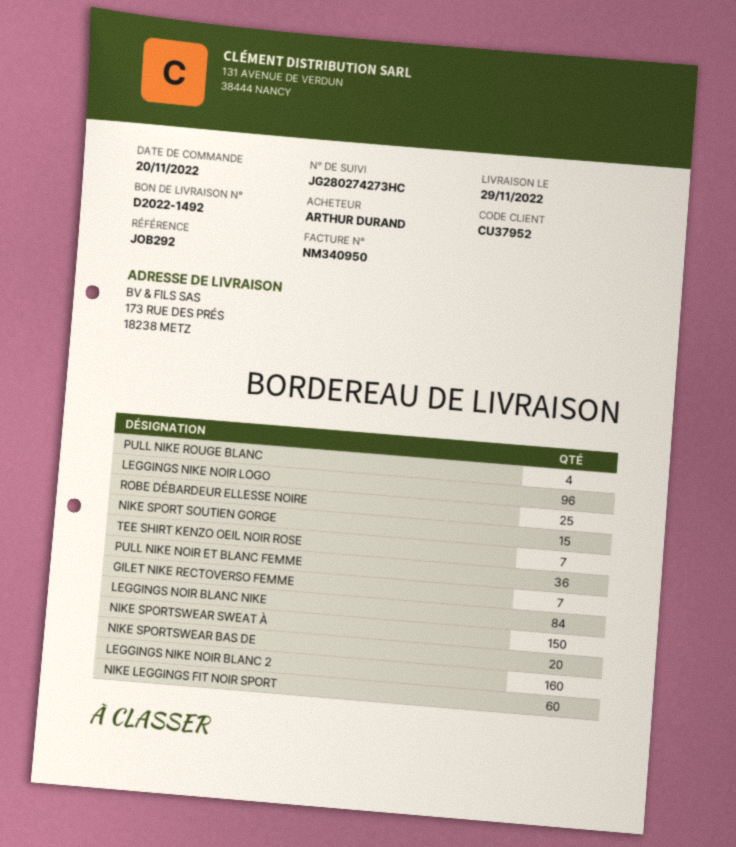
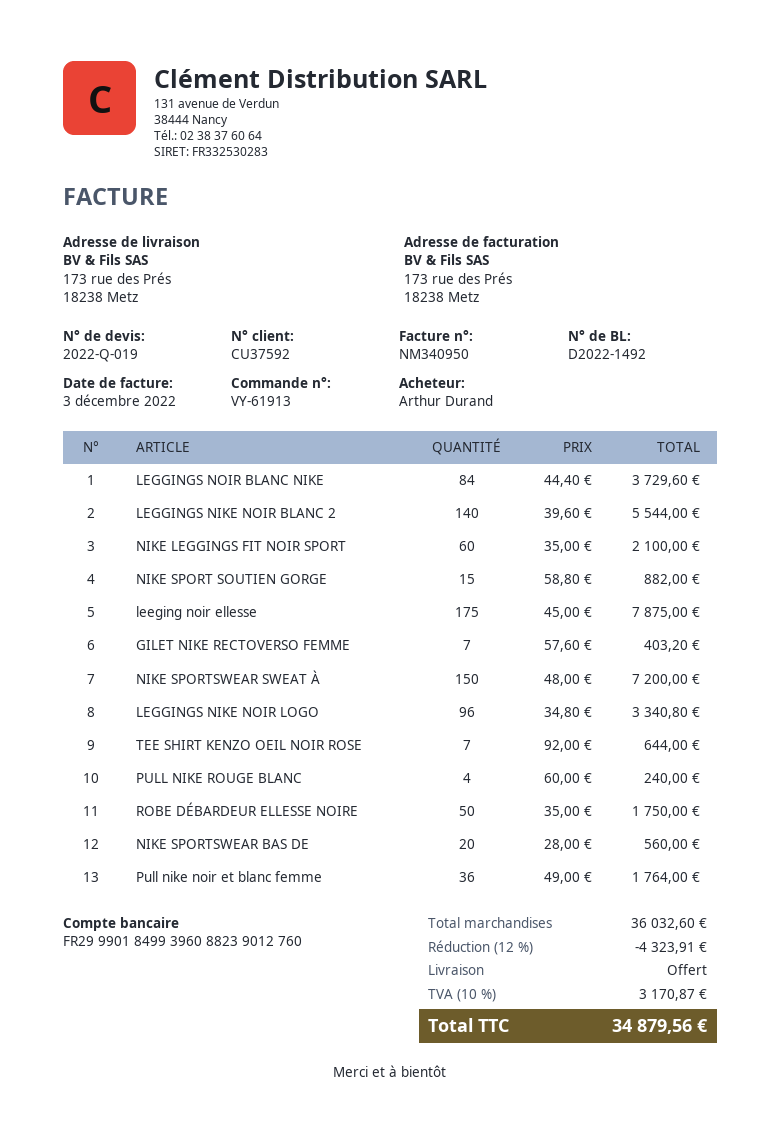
customer number: CU37952 -> CU37592
ROBE DÉBARDEUR ELLESSE NOIRE: 25 -> 50
LEGGINGS NIKE NOIR BLANC 2: 160 -> 140
leeging noir ellesse: none -> 175

